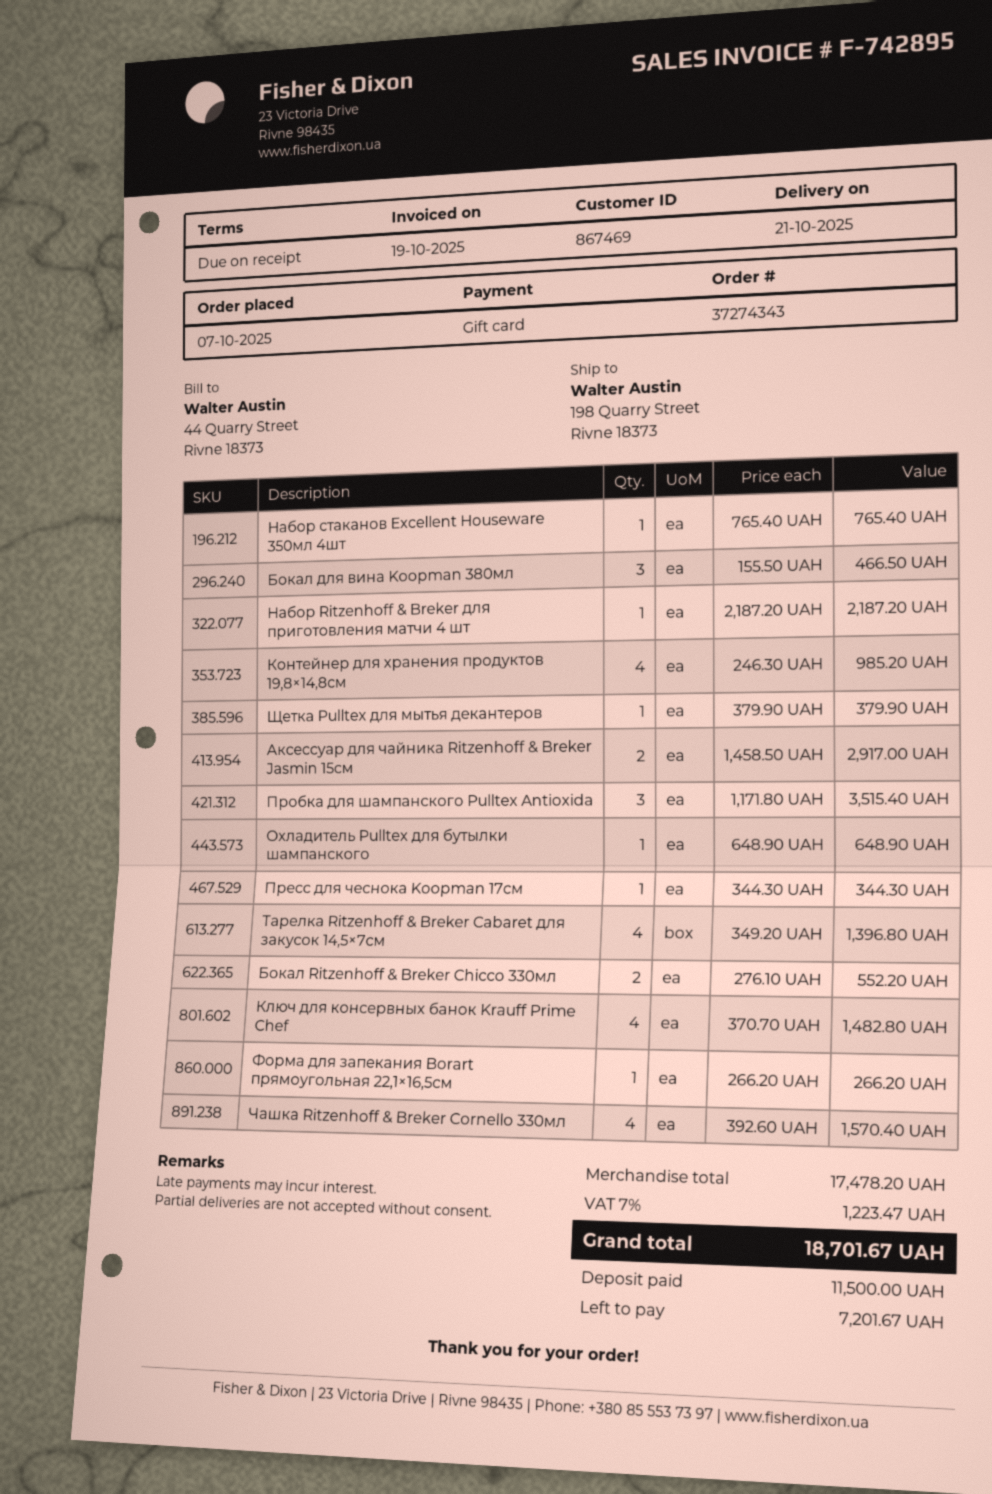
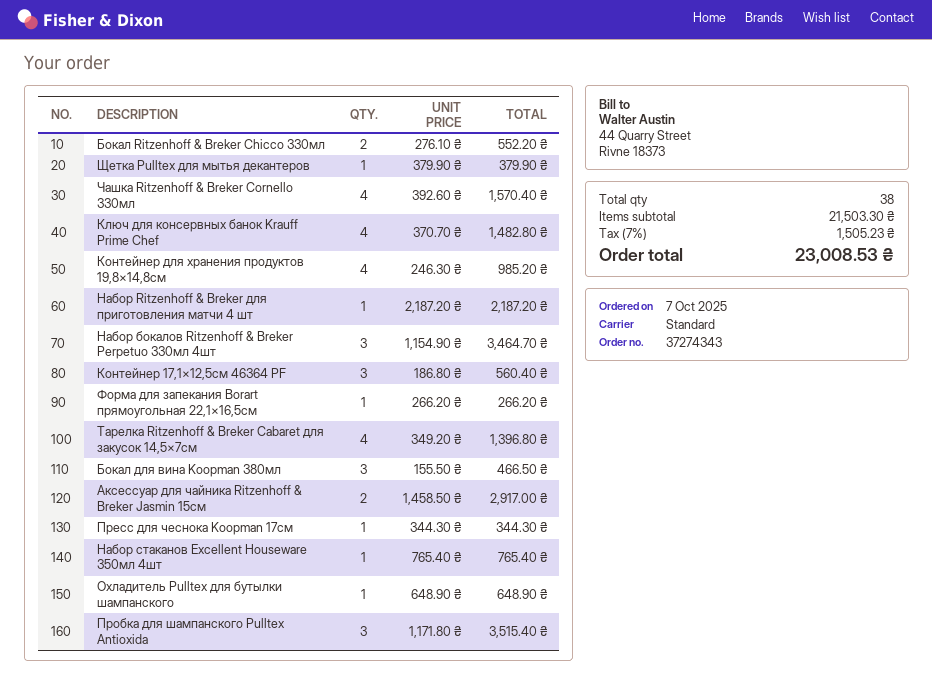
Набор бокалов Ritzenhoff & Breker Perpetuo 330мл 4шт: none -> 3 x 1154.90 = 3464.70
Контейнер 17,1×12,5см 46364 PF: none -> 3 x 186.80 = 560.40
subtotal: 17478.20 -> 21503.30
tax: 7% = 1223.47 -> 7% = 1505.23
total: 18701.67 -> 23008.53

